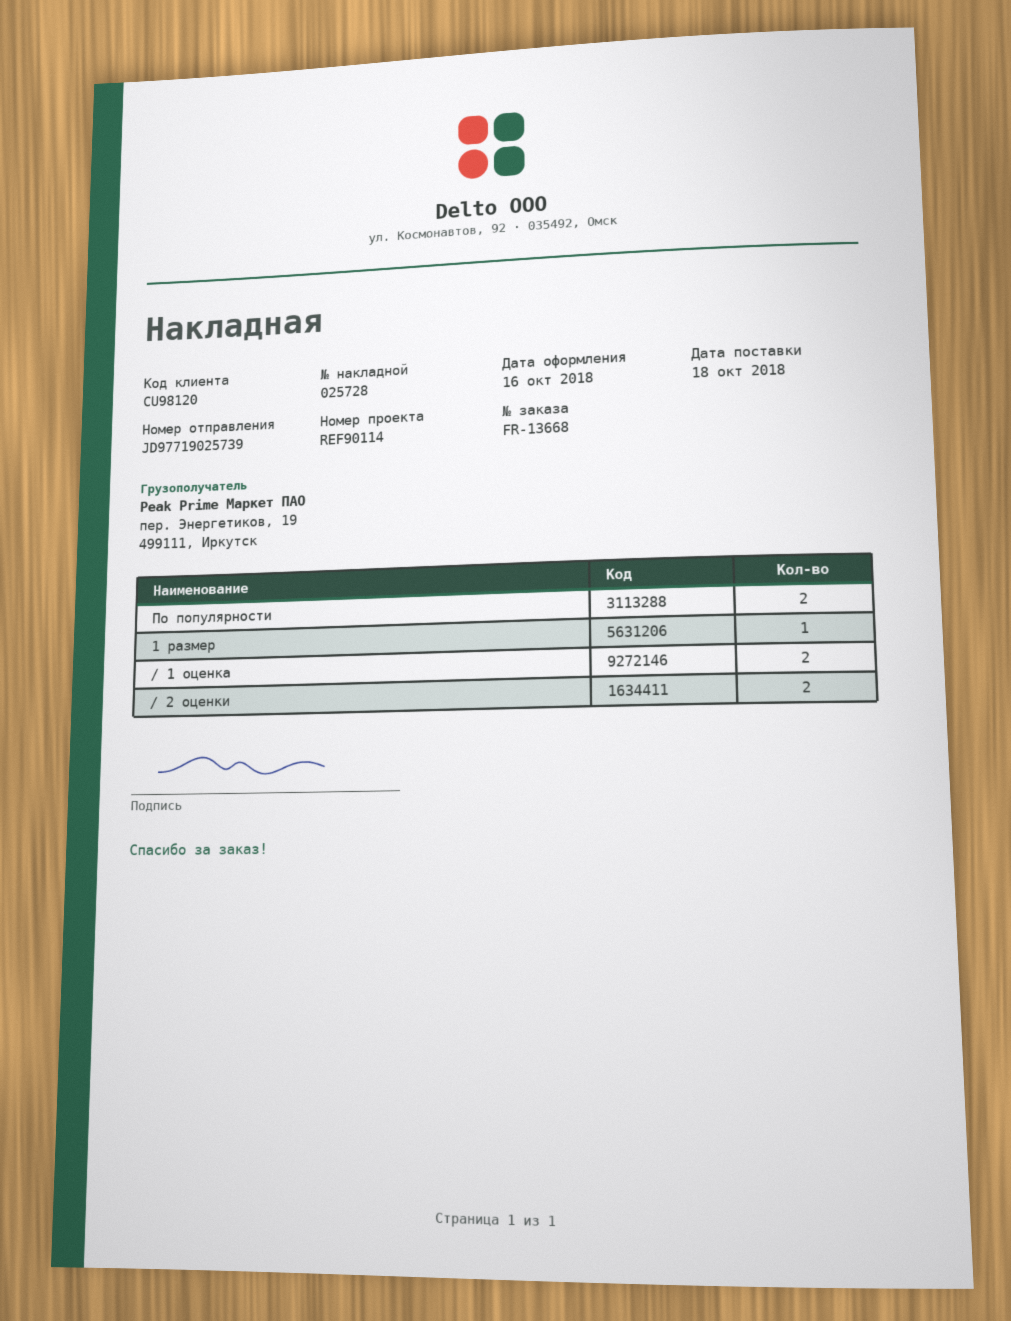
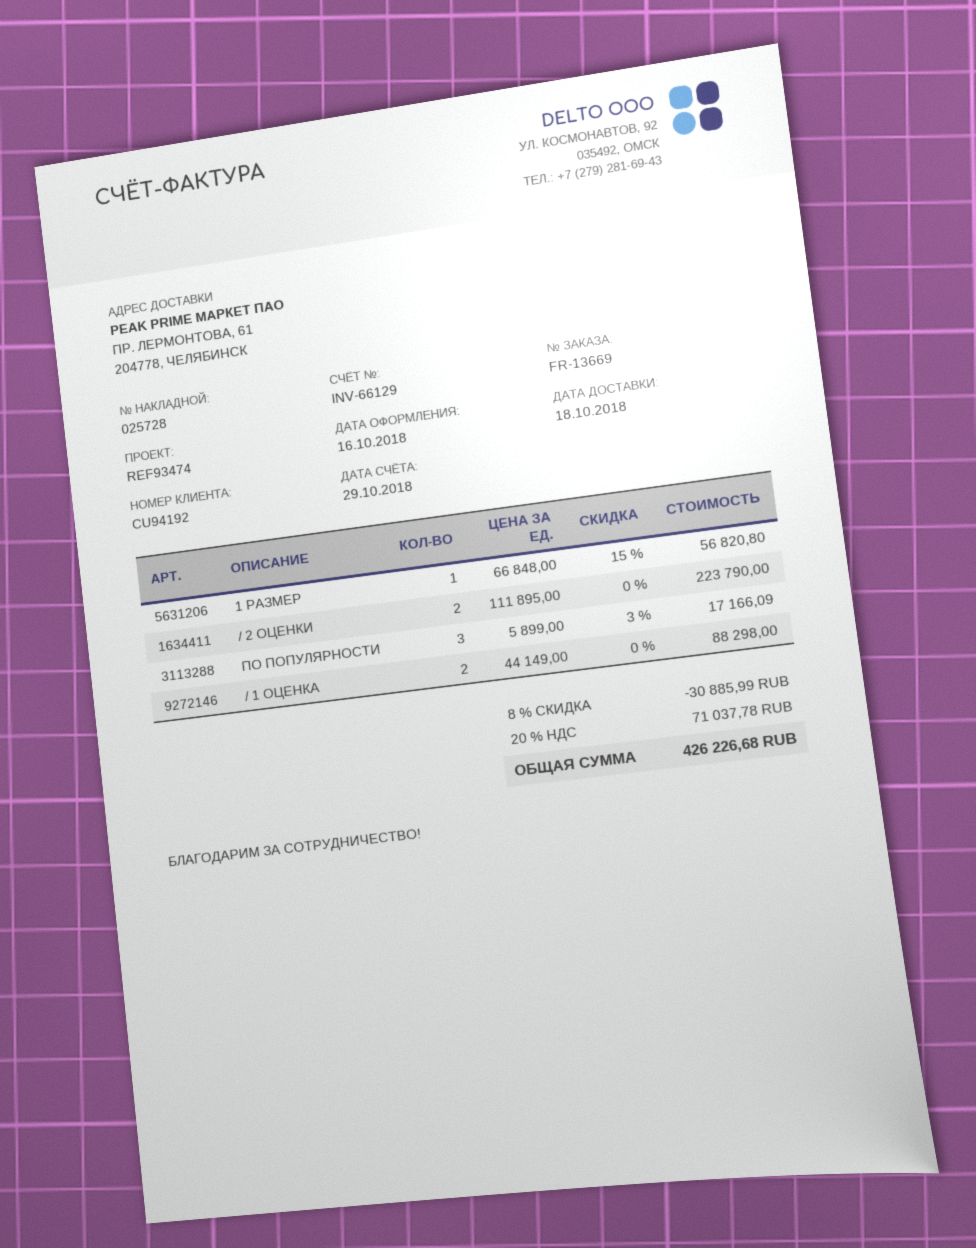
order number: FR-13668 -> FR-13669
customer number: CU98120 -> CU94192
reference: REF90114 -> REF93474
ship to: пер. Энергетиков, 19, 499111, Иркутск -> ПР. ЛЕРМОНТОВА, 61, 204778, ЧЕЛЯБИНСК
По популярности: 2 -> 3

